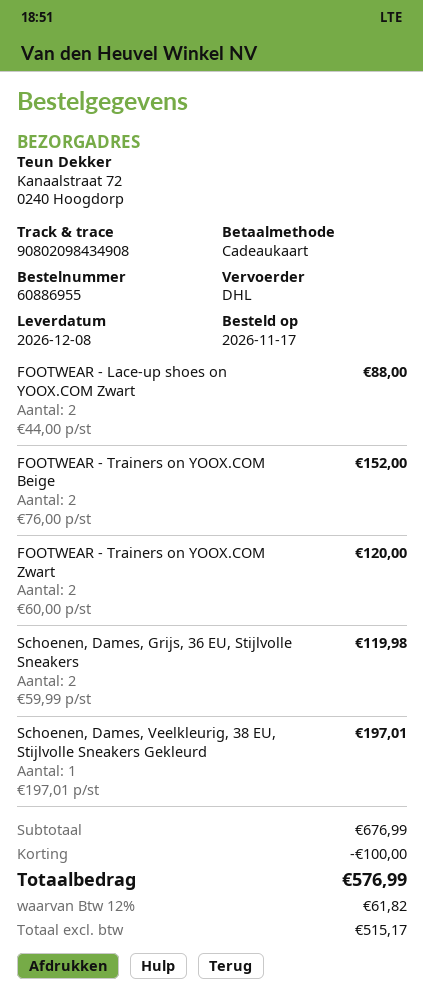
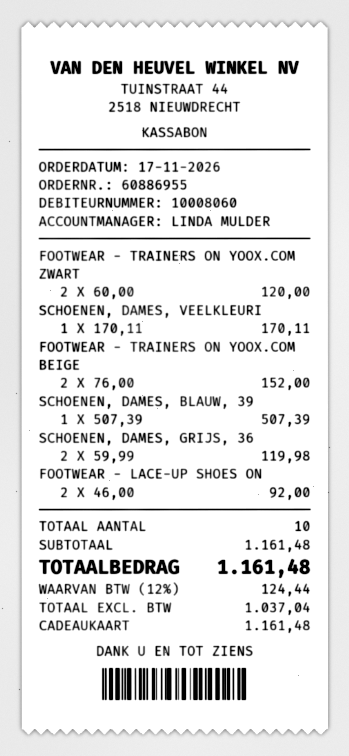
FOOTWEAR - Lace-up shoes on YOOX.COM Zwart: 2 x 44.00 = 88.00 -> 2 x 46.00 = 92.00
Schoenen, Dames, Veelkleurig, 38 EU, Stijlvolle Sneakers Gekleurd: 1 x 197.01 = 197.01 -> 1 x 170.11 = 170.11
SCHOENEN, DAMES, BLAUW, 39: none -> 1 x 507.39 = 507.39
subtotal: 676.99 -> 1161.48
discount: 100.00 -> none
net: 515.17 -> 1037.04
tax: 12% = 61.82 -> 12% = 124.44
total: 576.99 -> 1161.48

